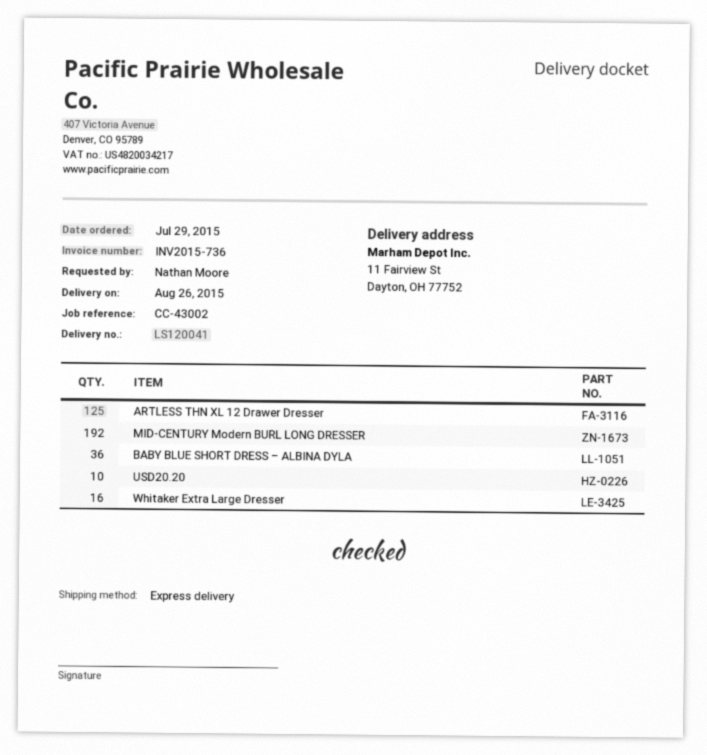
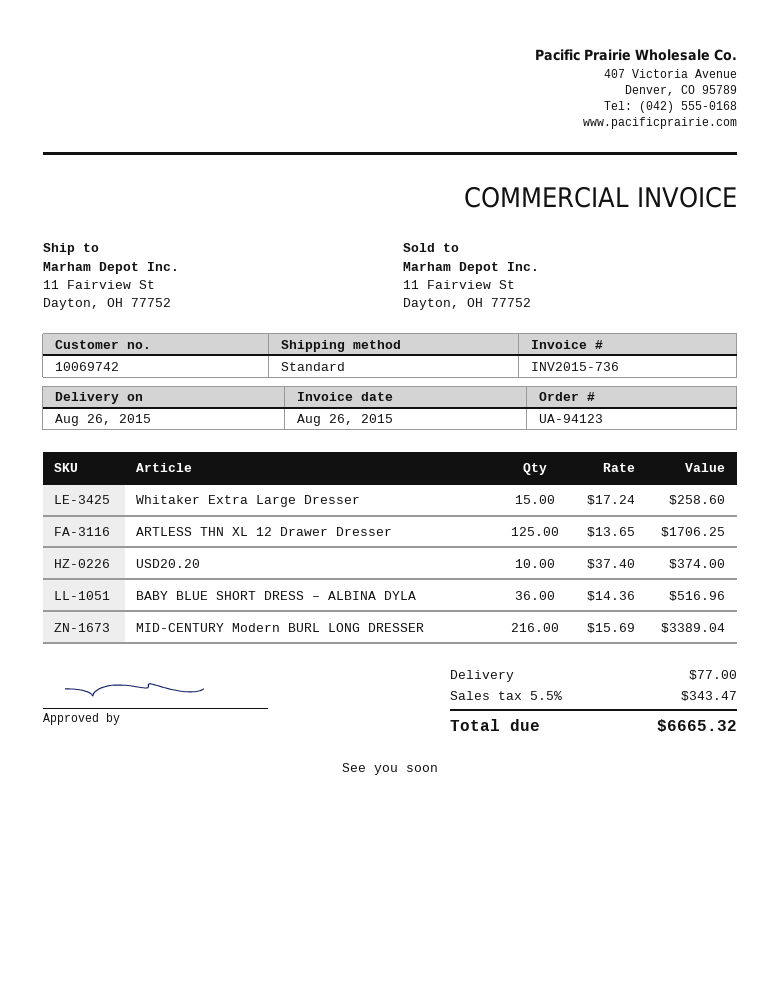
shipping method: express -> standard
MID-CENTURY Modern BURL LONG DRESSER: 192 -> 216
Whitaker Extra Large Dresser: 16 -> 15

